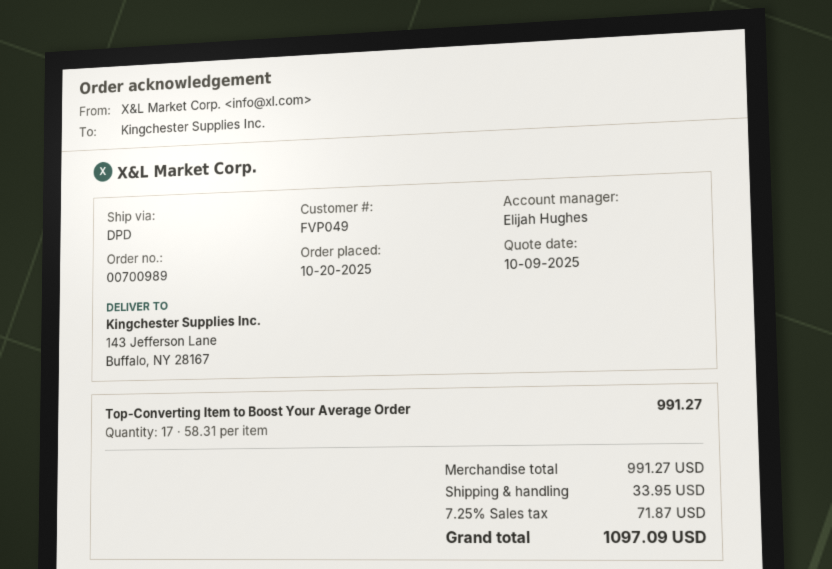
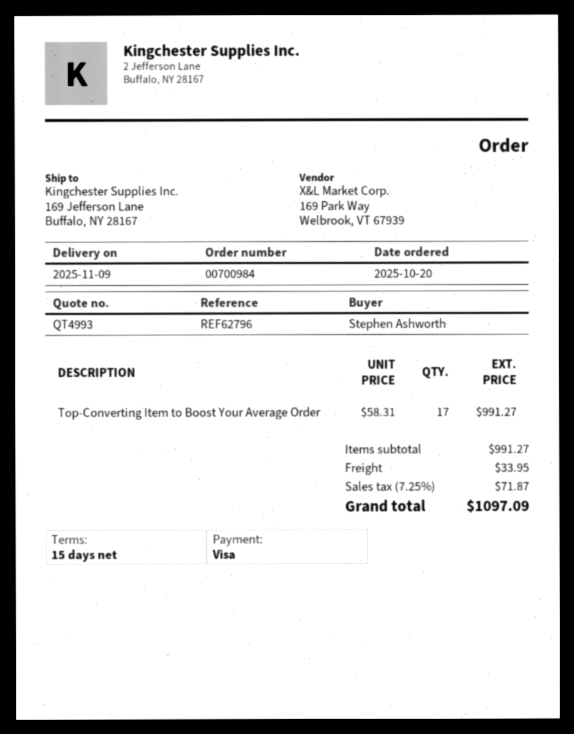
order number: 00700989 -> 00700984
ship to: 143 Jefferson Lane, Buffalo, NY 28167 -> 169 Jefferson Lane, Buffalo, NY 28167

